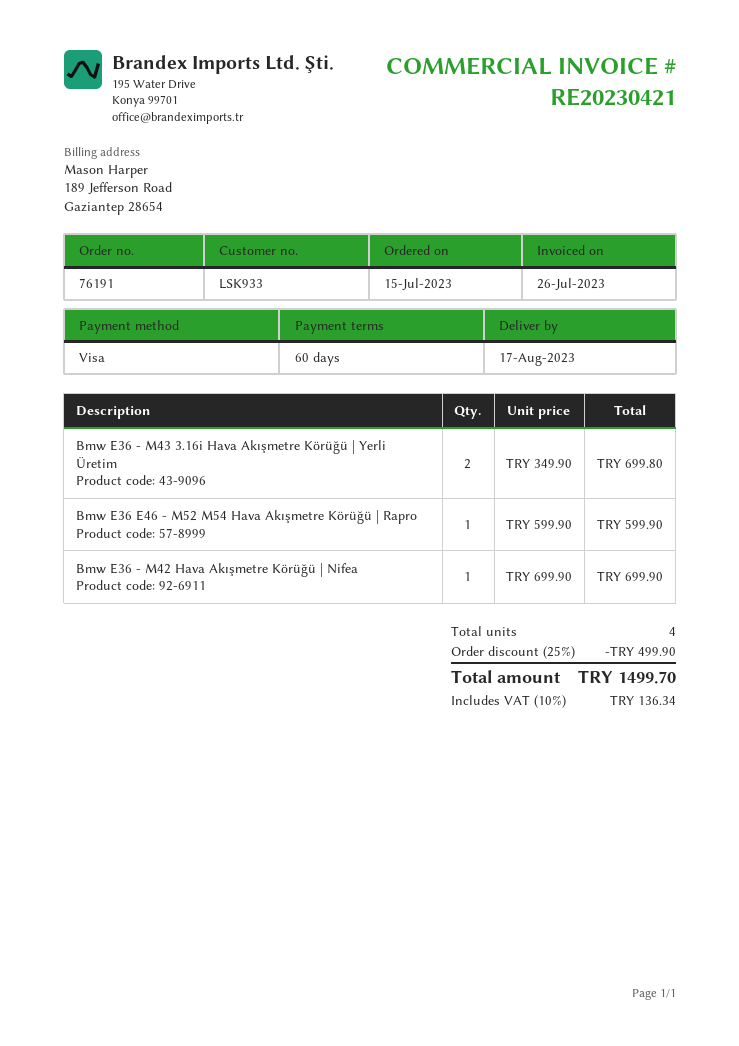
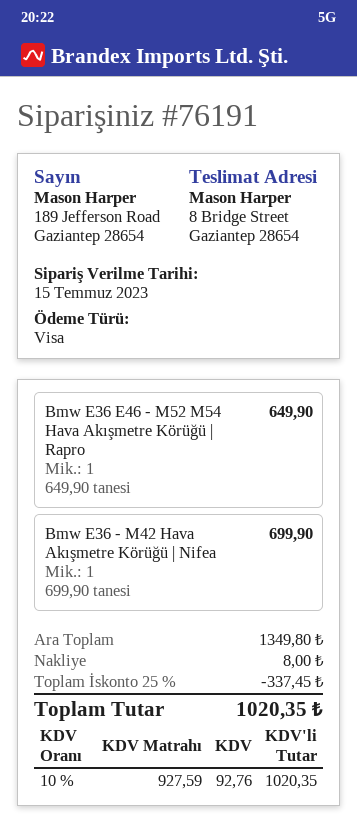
Bmw E36 - M43 3.16i Hava Akışmetre Körüğü | Yerli Üretim: 2 x 349.90 = 699.80 -> none
Bmw E36 E46 - M52 M54 Hava Akışmetre Körüğü | Rapro: 1 x 599.90 = 599.90 -> 1 x 649.90 = 649.90
discount: 25% = 499.90 -> 25% = 337.45
shipping: none -> 8.00
tax: 10% = 136.34 -> 10% = 92.76
total: 1499.70 -> 1020.35

